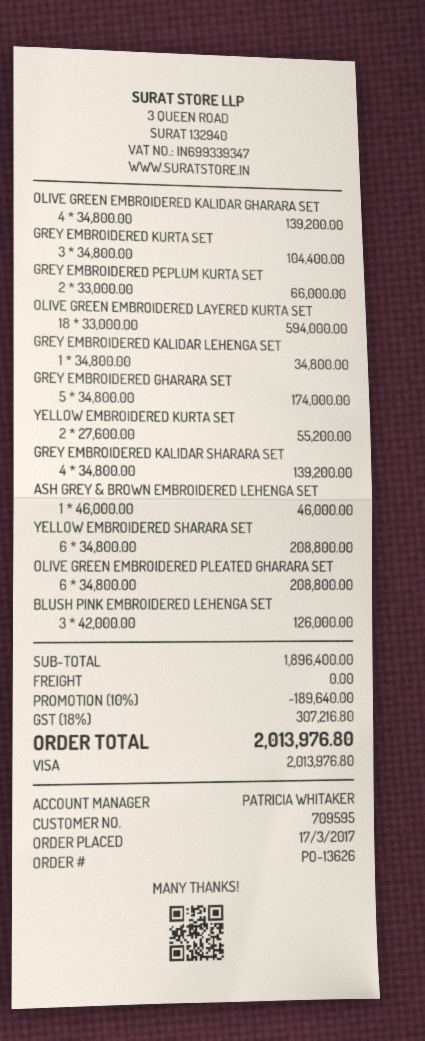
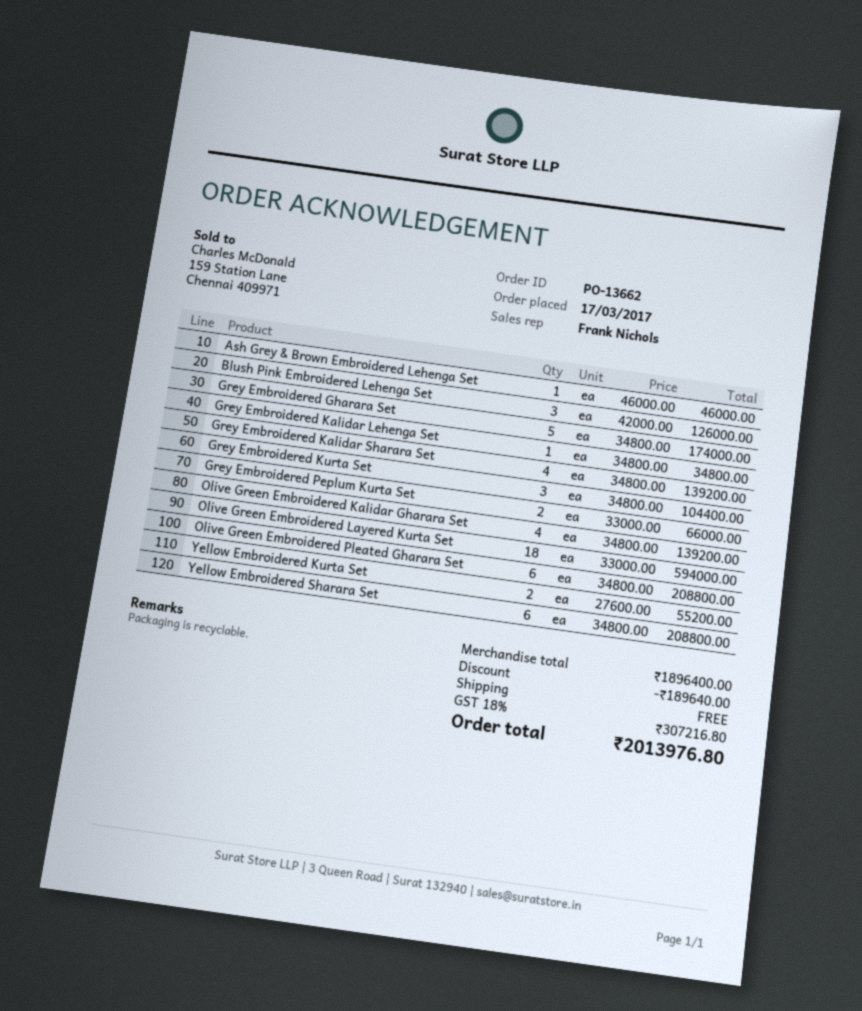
order number: PO-13626 -> PO-13662
sales rep: PATRICIA WHITAKER -> Frank Nichols

